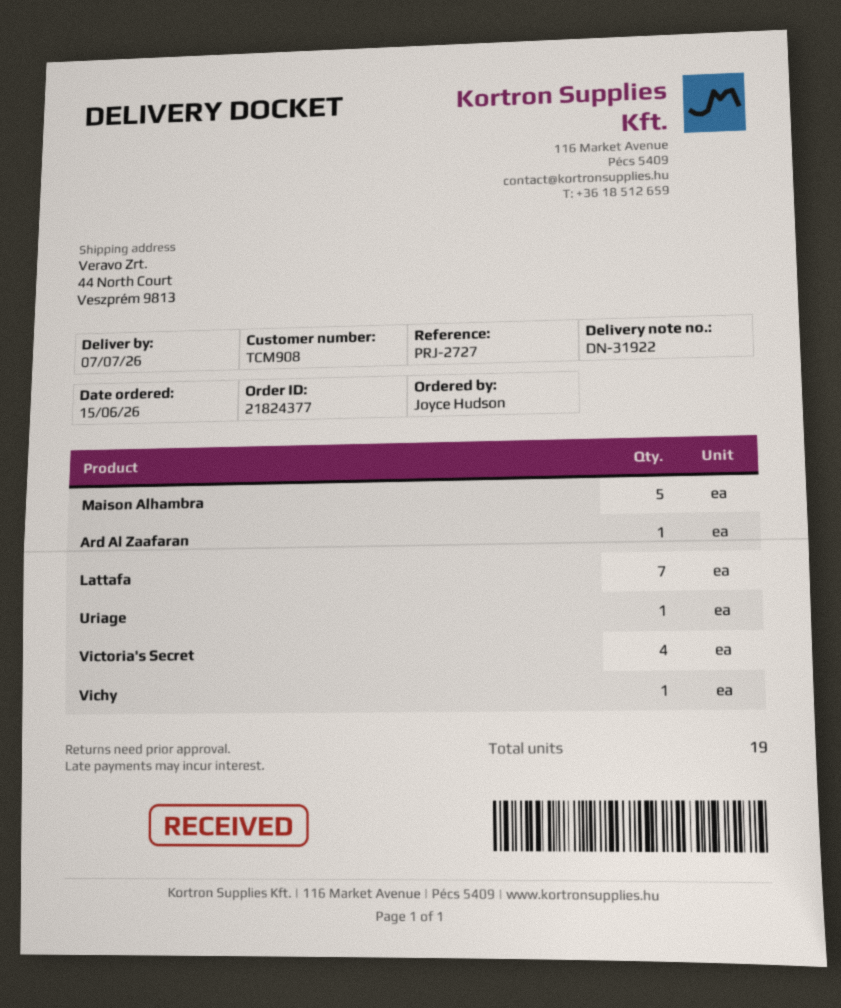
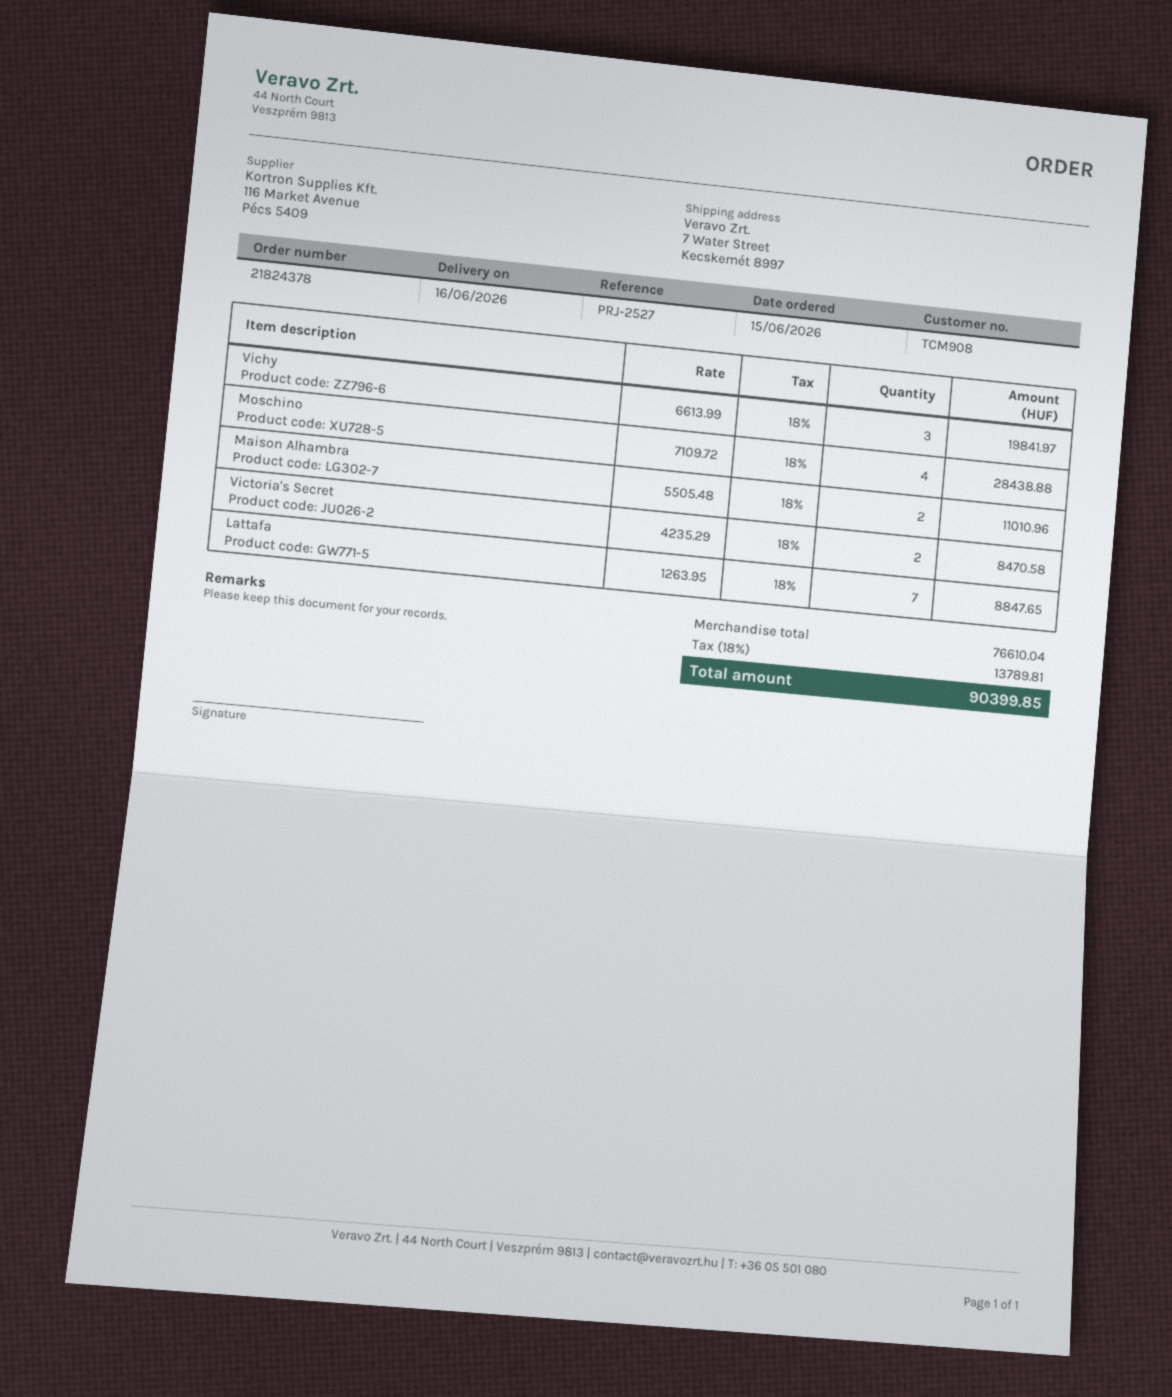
order number: 21824377 -> 21824378
delivery date: 2026-07-07 -> 2026-06-16
reference: PRJ-2727 -> PRJ-2527
ship to: 44 North Court, Veszprém 9813 -> 7 Water Street, Kecskemét 8997
Maison Alhambra: 5 -> 2
Ard Al Zaafaran: 1 -> none
Uriage: 1 -> none
Victoria's Secret: 4 -> 2
Vichy: 1 -> 3
Moschino: none -> 4

